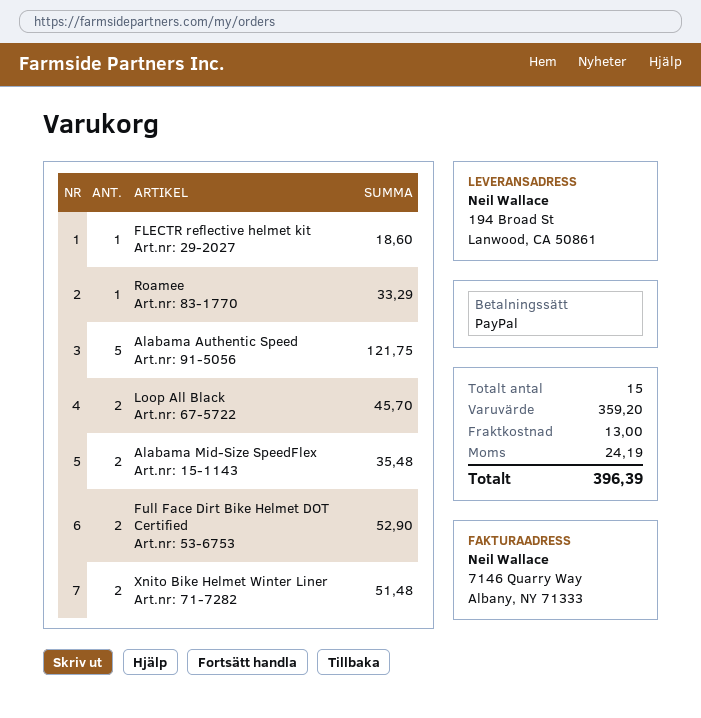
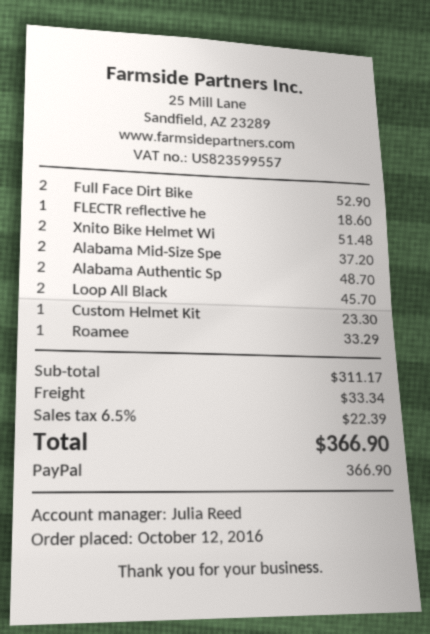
Alabama Authentic Speed: 5 for 121.75 -> 2 for 48.70
Alabama Mid-Size SpeedFlex: 2 for 35.48 -> 2 for 37.20
Custom Helmet Kit: none -> 1 for 23.30
subtotal: 359.20 -> 311.17
shipping: 13.00 -> 33.34
tax: 24.19 -> 22.39
total: 396.39 -> 366.90

